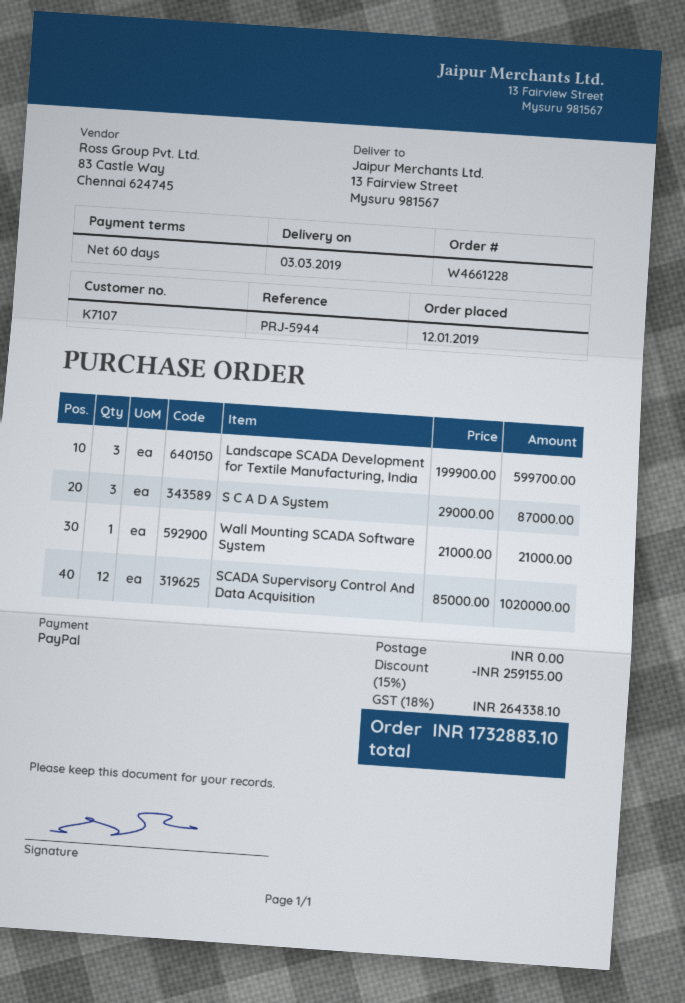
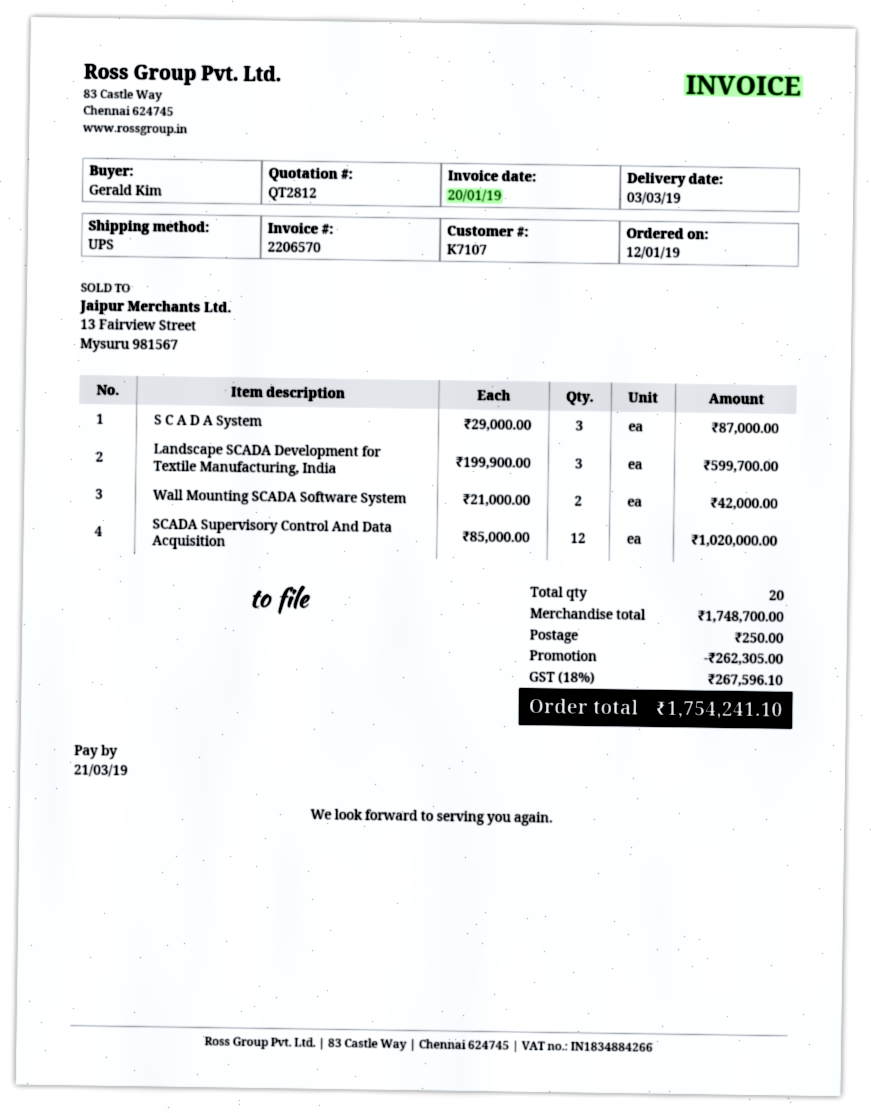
Wall Mounting SCADA Software System: 1 x 21000.00 = 21000.00 -> 2 x 21000.00 = 42000.00
discount: 259155.00 -> 262305.00
shipping: 0.00 -> 250.00
tax: 18% = 264338.10 -> 18% = 267596.10
total: 1732883.10 -> 1754241.10

